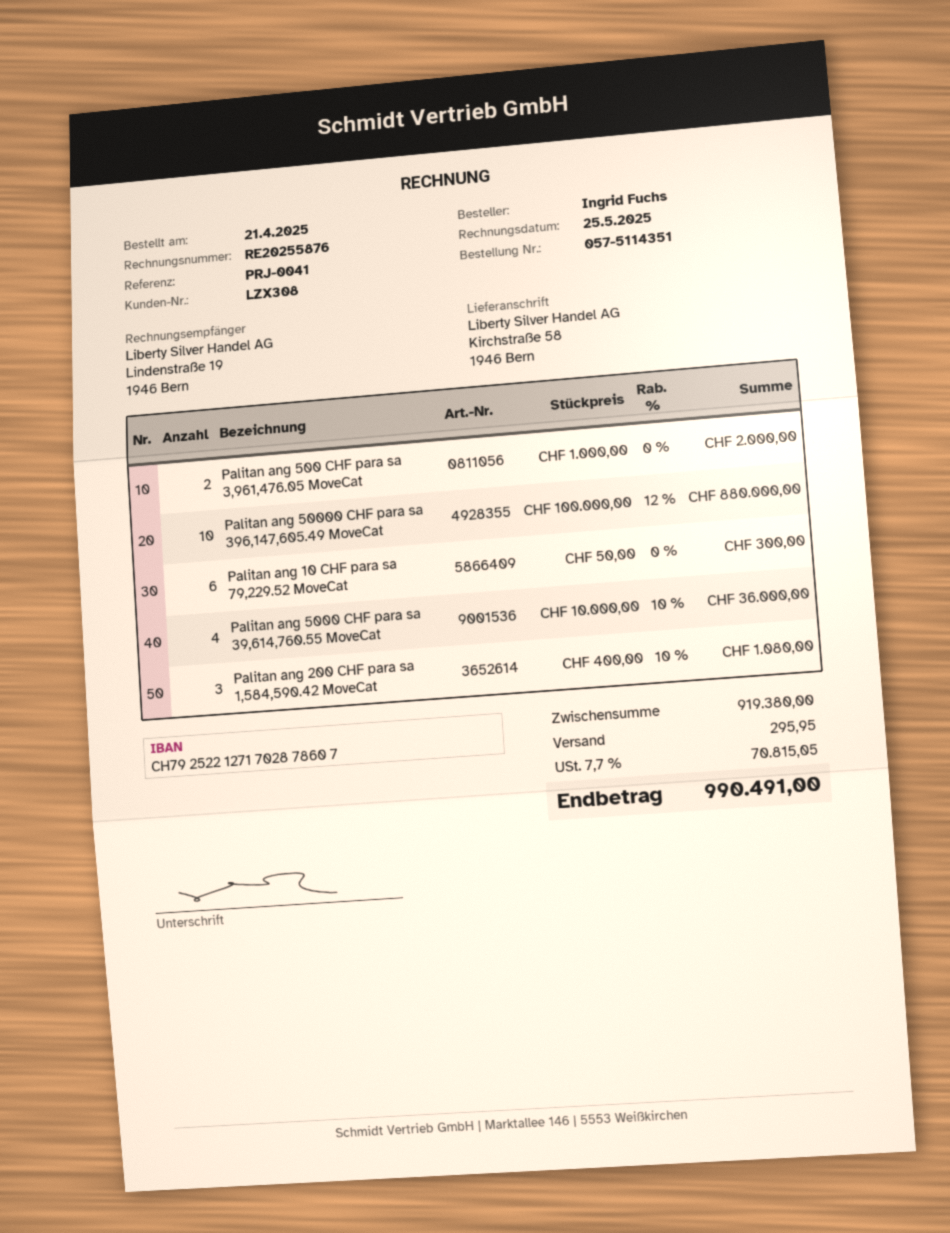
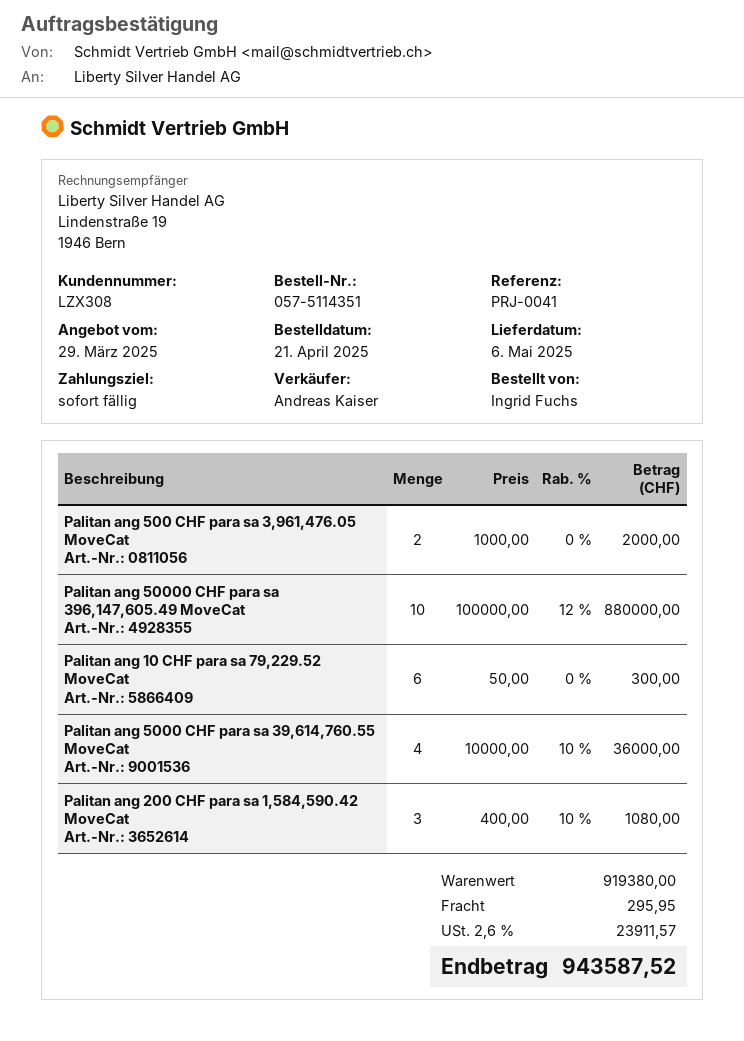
tax: 7.7% = 70815.05 -> 2.6% = 23911.57
total: 990491.00 -> 943587.52

